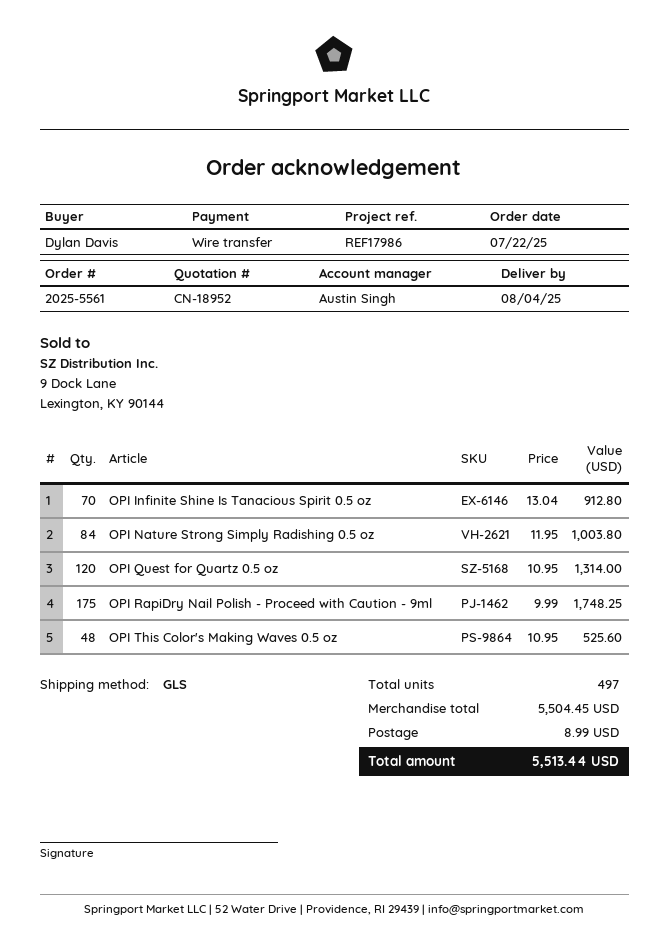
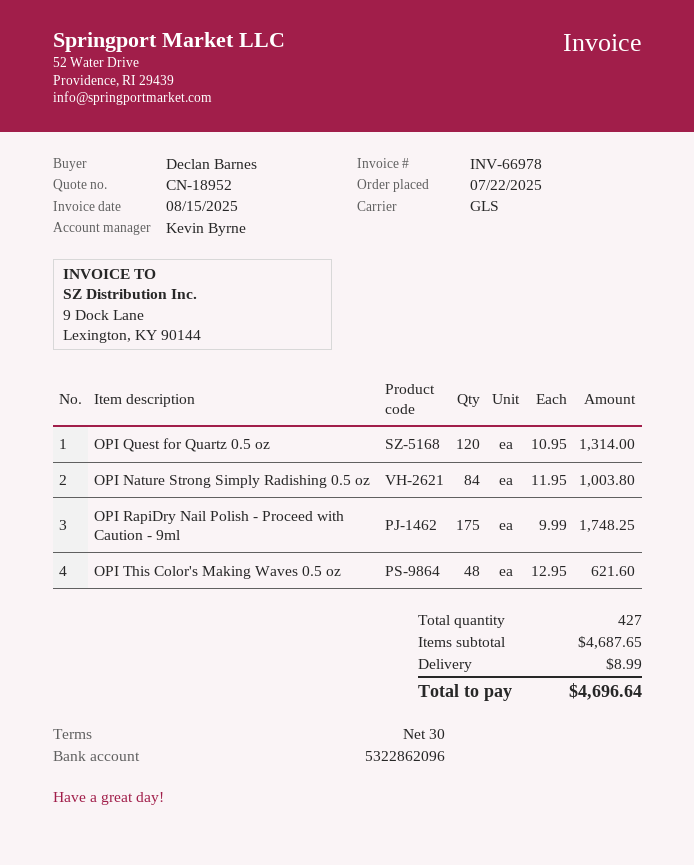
ordered by: Dylan Davis -> Declan Barnes
sales rep: Austin Singh -> Kevin Byrne
OPI Infinite Shine Is Tanacious Spirit 0.5 oz: 70 x 13.04 = 912.80 -> none
OPI This Color's Making Waves 0.5 oz: 48 x 10.95 = 525.60 -> 48 x 12.95 = 621.60
total quantity: 497 -> 427
subtotal: 5504.45 -> 4687.65
total: 5513.44 -> 4696.64

